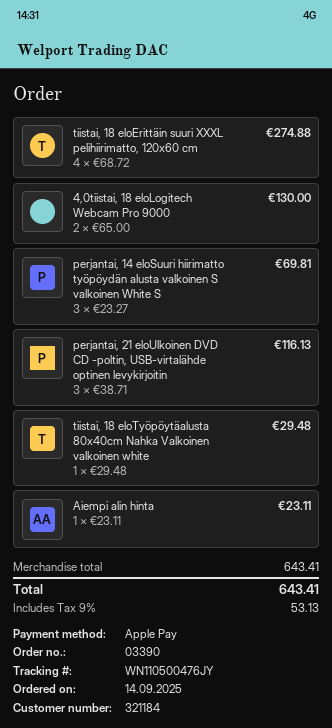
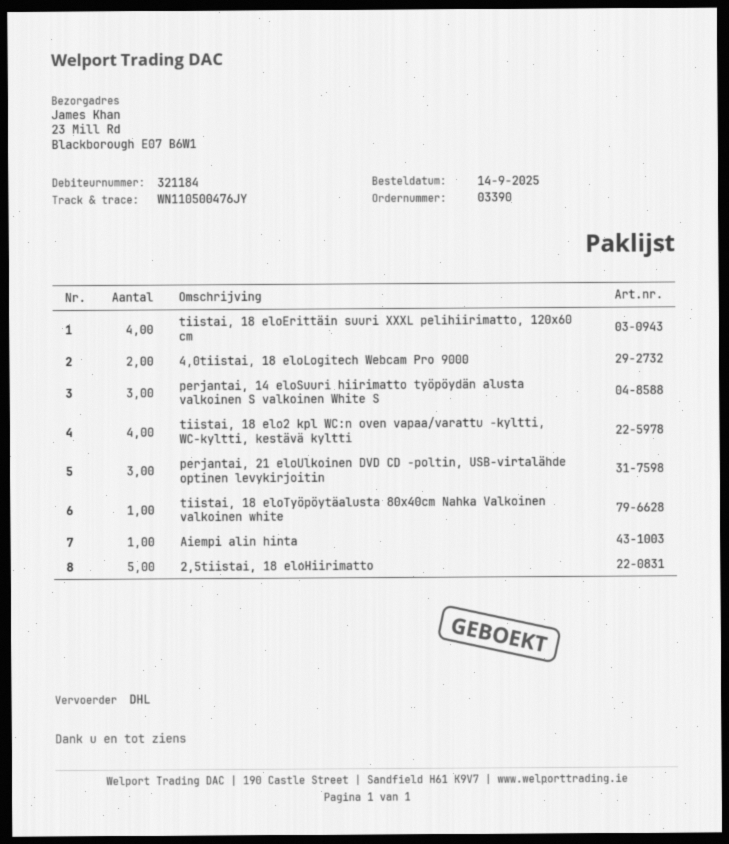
tiistai, 18 elo2 kpl WC:n oven vapaa/varattu -kyltti, WC-kyltti, kestävä kyltti: none -> 4
2,5tiistai, 18 eloHiirimatto: none -> 5

